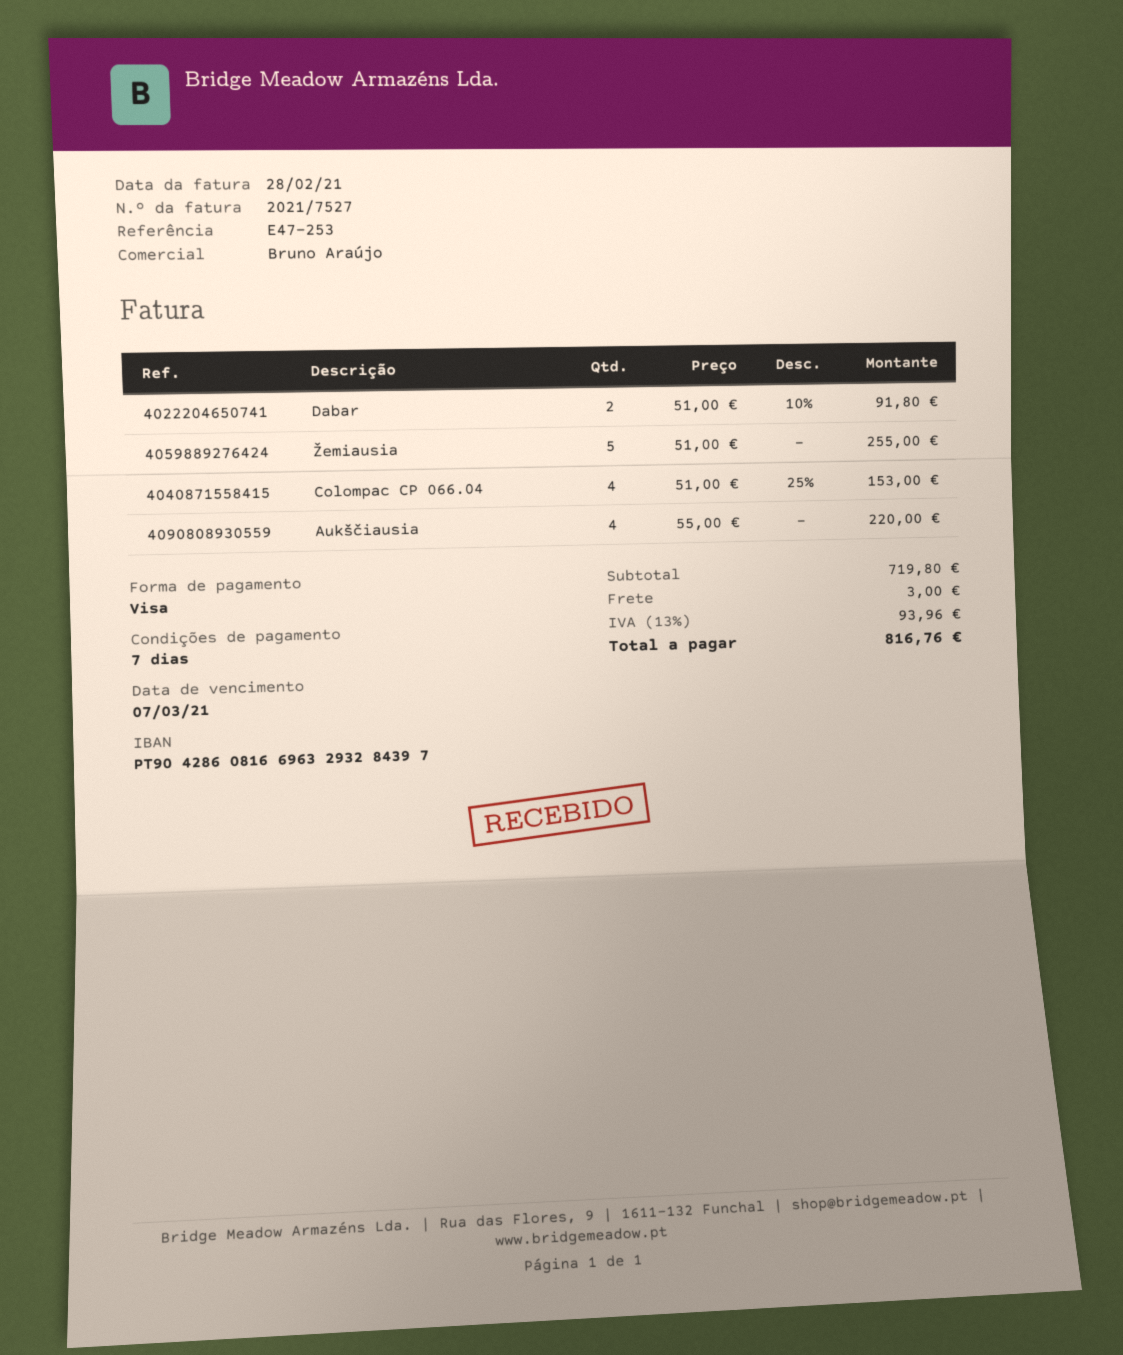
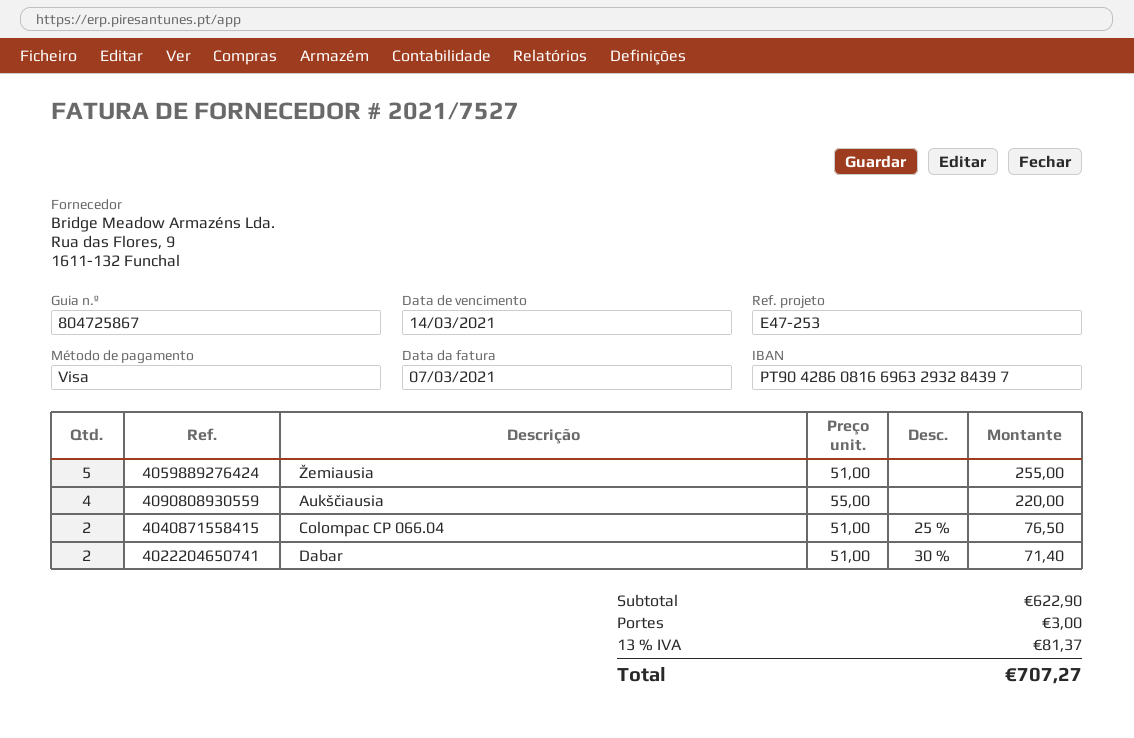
invoice date: 2021-02-28 -> 2021-03-07
due date: 2021-03-07 -> 2021-03-14
Dabar: 2 x 51.00 - 10% = 91.80 -> 2 x 51.00 - 30% = 71.40
Colompac CP 066.04: 4 x 51.00 - 25% = 153.00 -> 2 x 51.00 - 25% = 76.50
subtotal: 719.80 -> 622.90
tax: 13% = 93.96 -> 13% = 81.37
total: 816.76 -> 707.27

